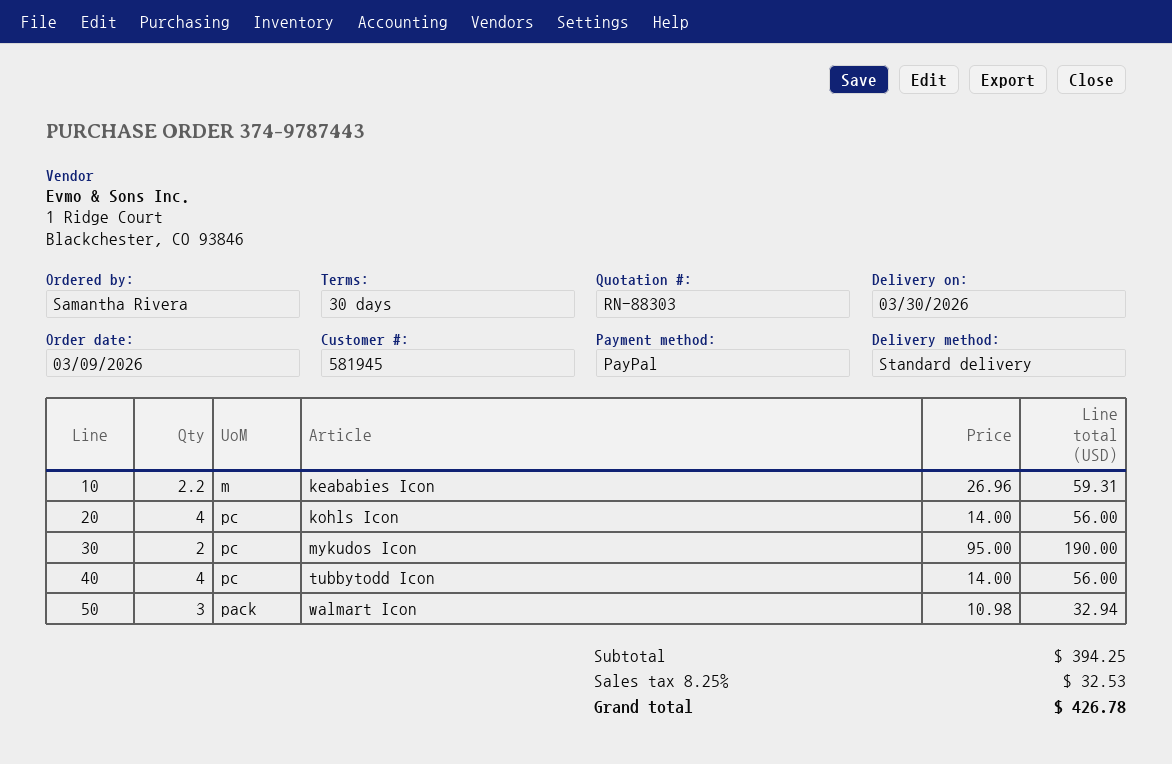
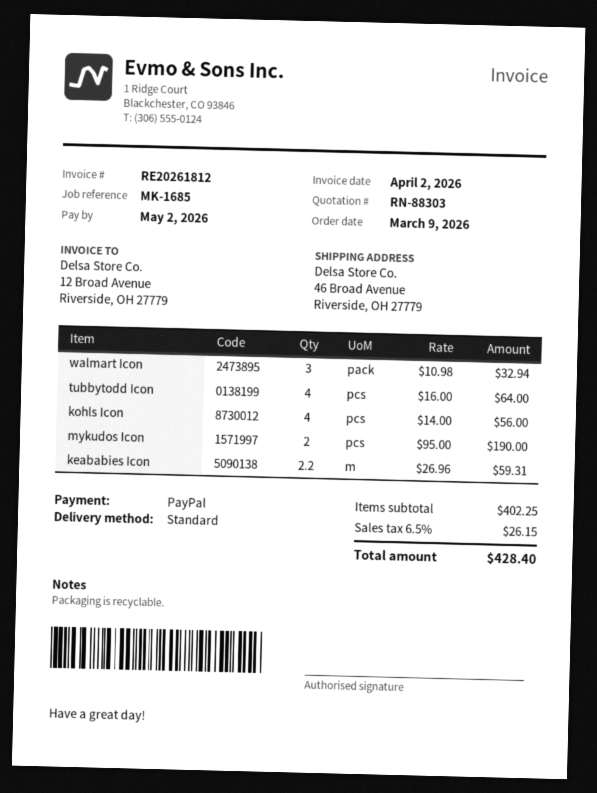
tubbytodd Icon: 4 x 14.00 = 56.00 -> 4 x 16.00 = 64.00
subtotal: 394.25 -> 402.25
tax: 8.25% = 32.53 -> 6.5% = 26.15
total: 426.78 -> 428.40

